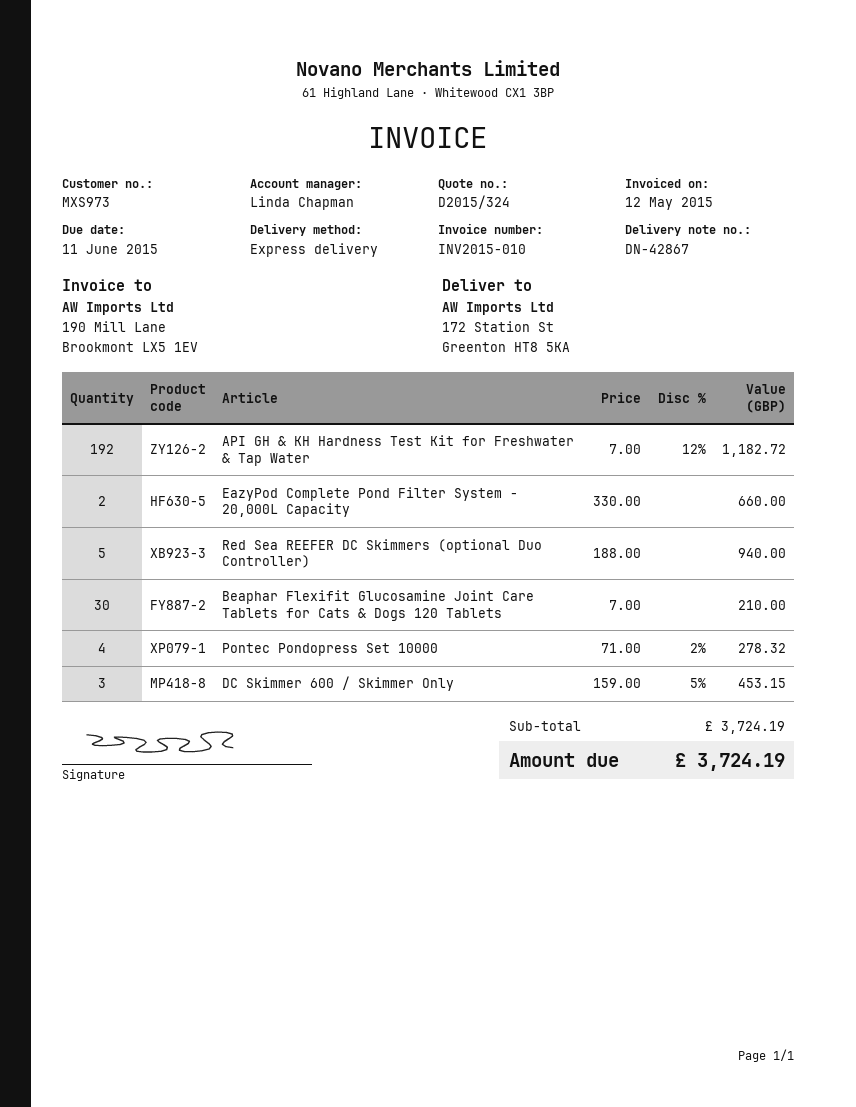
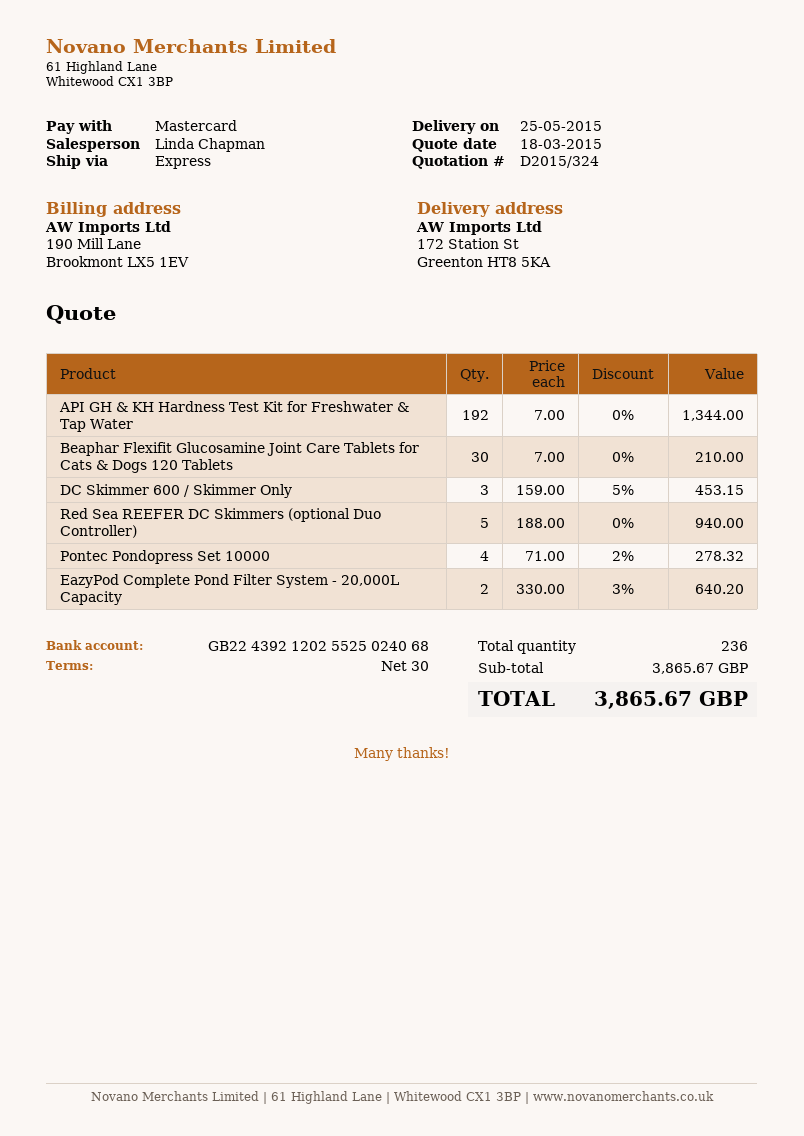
API GH & KH Hardness Test Kit for Freshwater & Tap Water: 192 x 7.00 - 12% = 1182.72 -> 192 x 7.00 = 1344.00
EazyPod Complete Pond Filter System - 20,000L Capacity: 2 x 330.00 = 660.00 -> 2 x 330.00 - 3% = 640.20
subtotal: 3724.19 -> 3865.67
total: 3724.19 -> 3865.67

